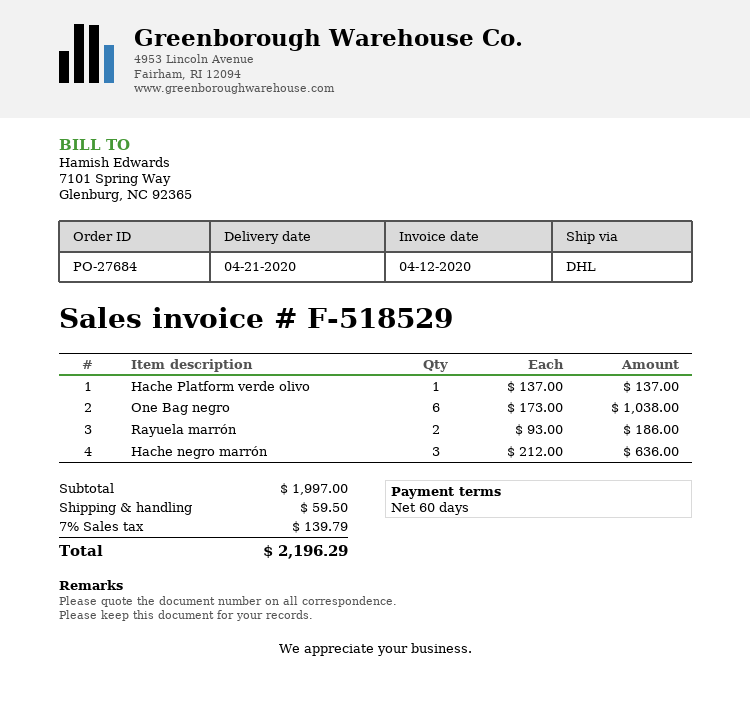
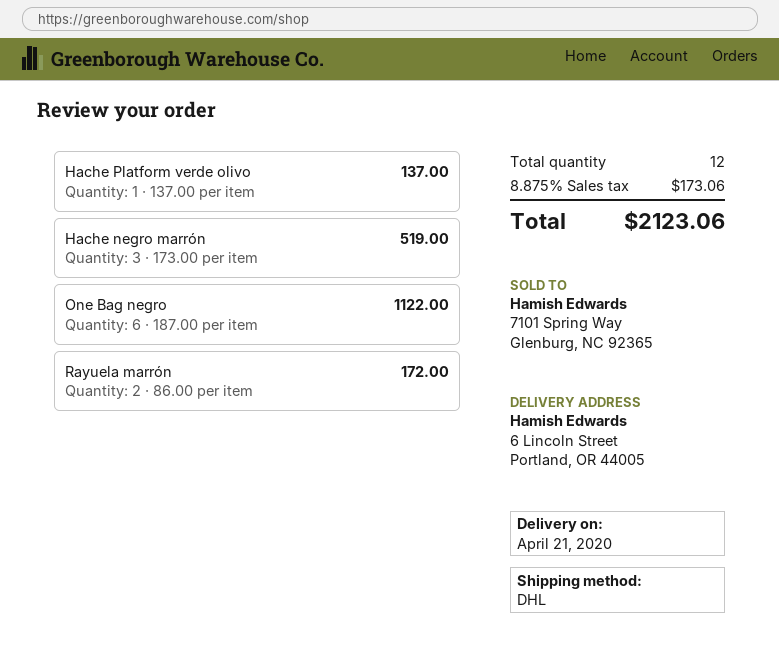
One Bag negro: 6 x 173.00 = 1038.00 -> 6 x 187.00 = 1122.00
Rayuela marrón: 2 x 93.00 = 186.00 -> 2 x 86.00 = 172.00
Hache negro marrón: 3 x 212.00 = 636.00 -> 3 x 173.00 = 519.00
shipping: 59.50 -> none
tax: 7% = 139.79 -> 8.875% = 173.06
total: 2196.29 -> 2123.06

